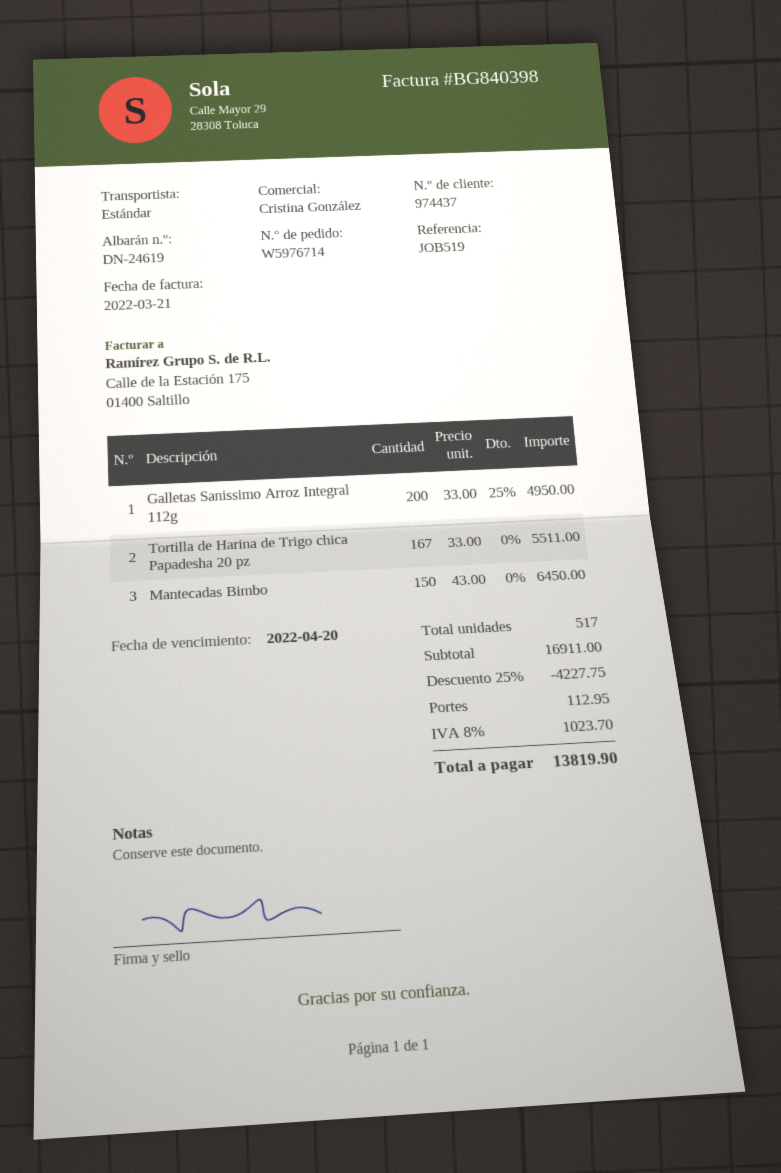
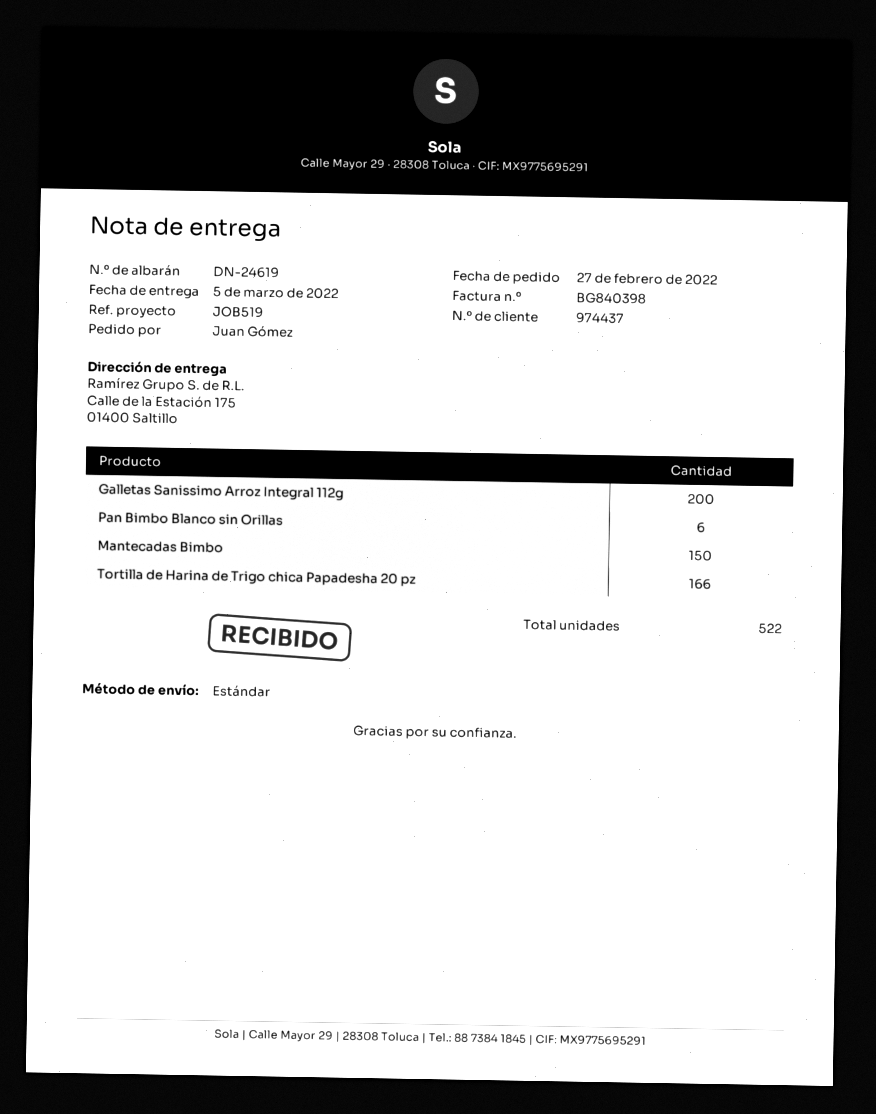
Tortilla de Harina de Trigo chica Papadesha 20 pz: 167 -> 166
Pan Bimbo Blanco sin Orillas: none -> 6
total quantity: 517 -> 522

